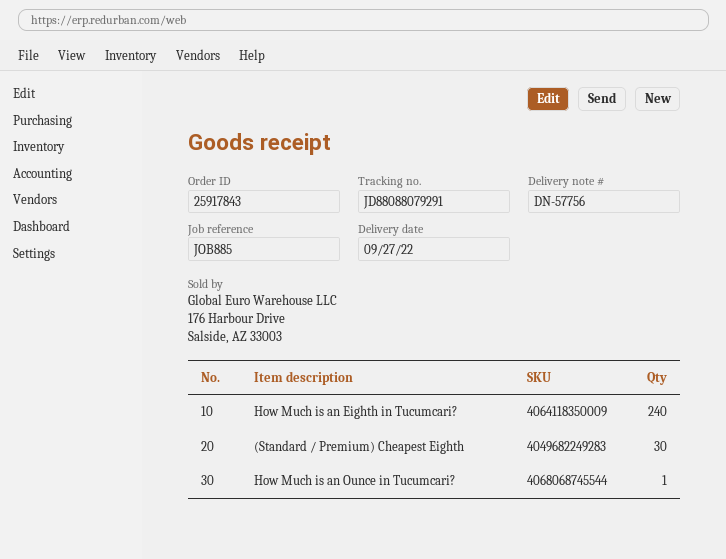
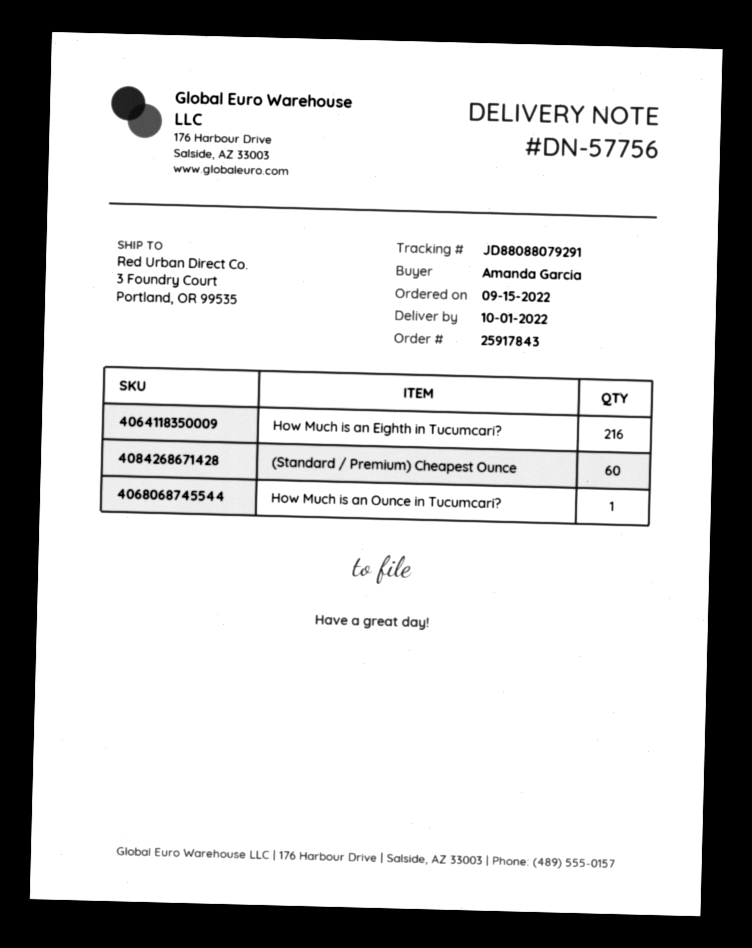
delivery date: 2022-09-27 -> 2022-10-01
How Much is an Eighth in Tucumcari?: 240 -> 216
(Standard / Premium) Cheapest Eighth: 30 -> none
(Standard / Premium) Cheapest Ounce: none -> 60

